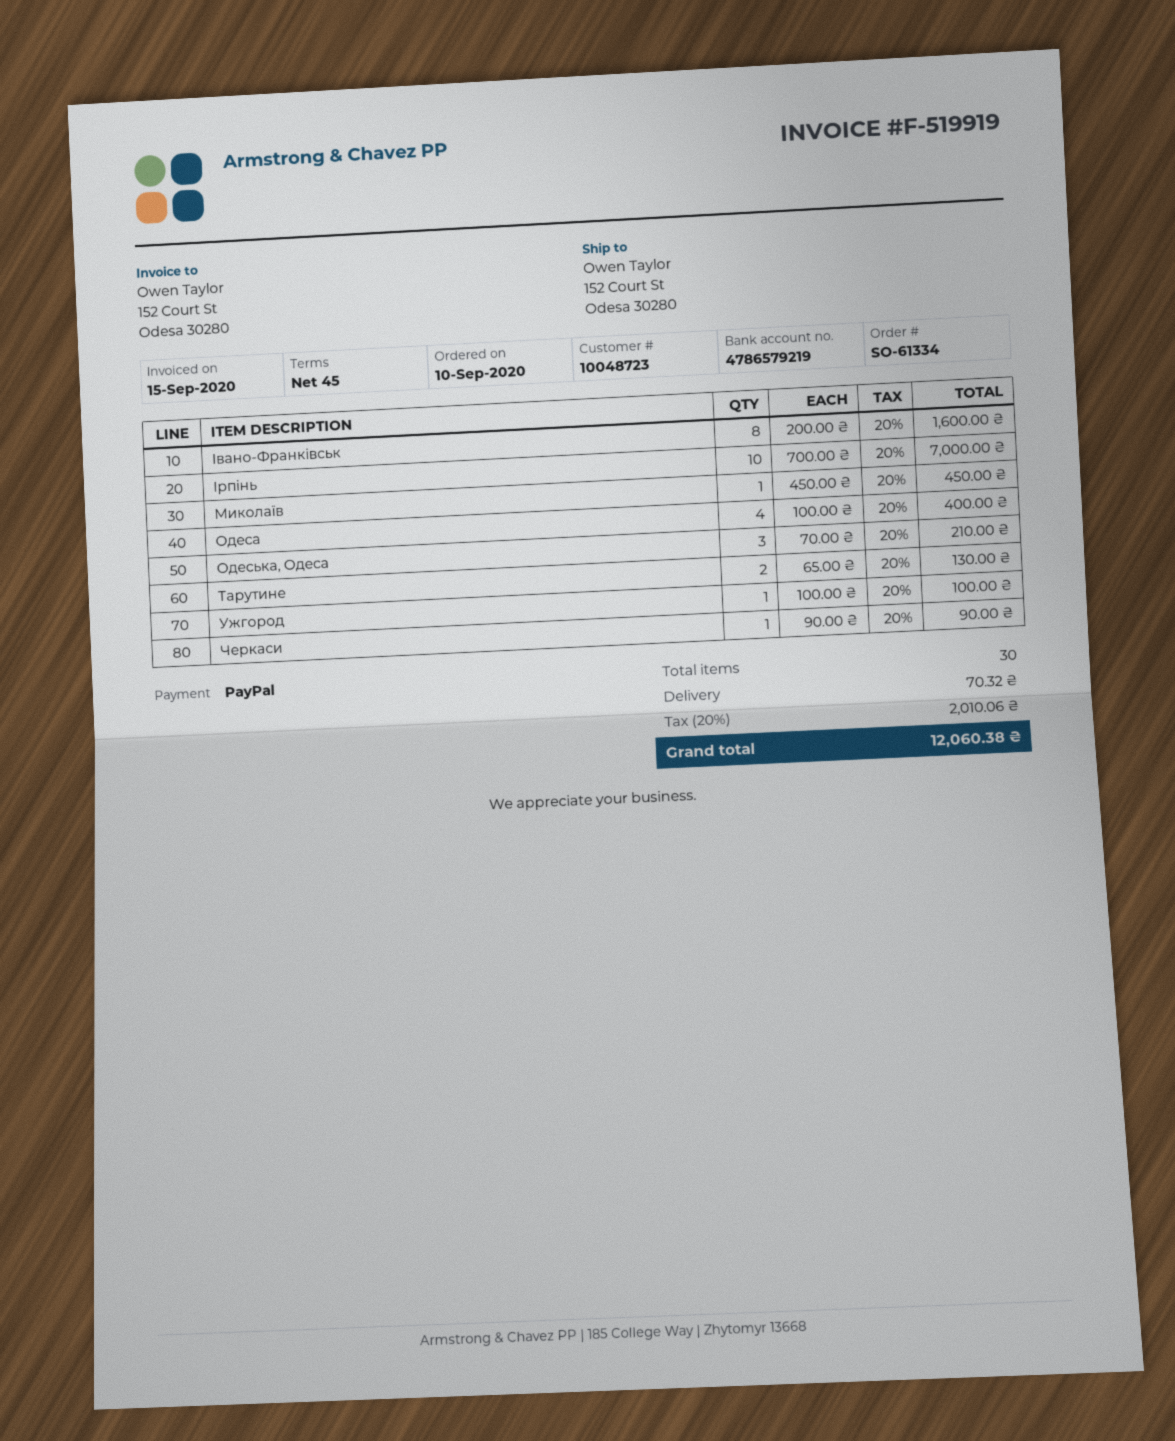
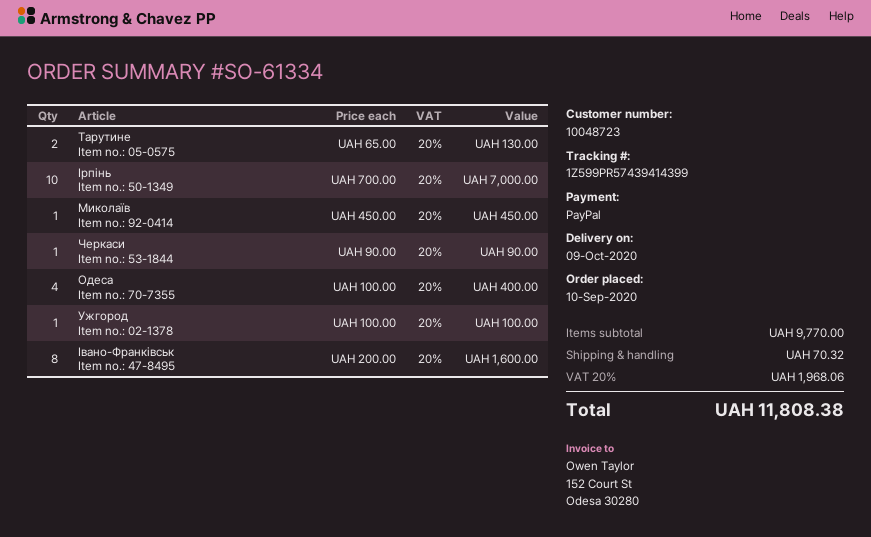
Одеська, Одеса: 3 x 70.00 = 210.00 -> none
tax: 20% = 2010.06 -> 20% = 1968.06
total: 12060.38 -> 11808.38

